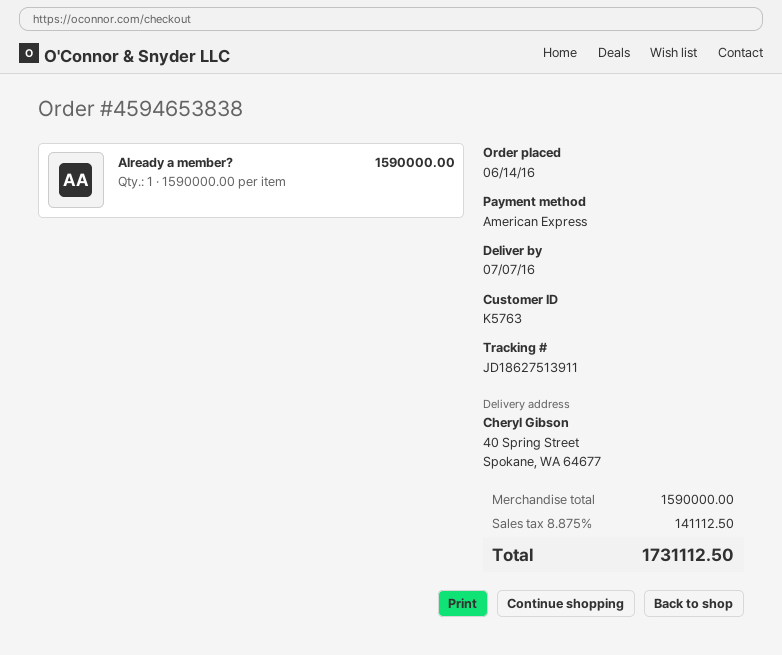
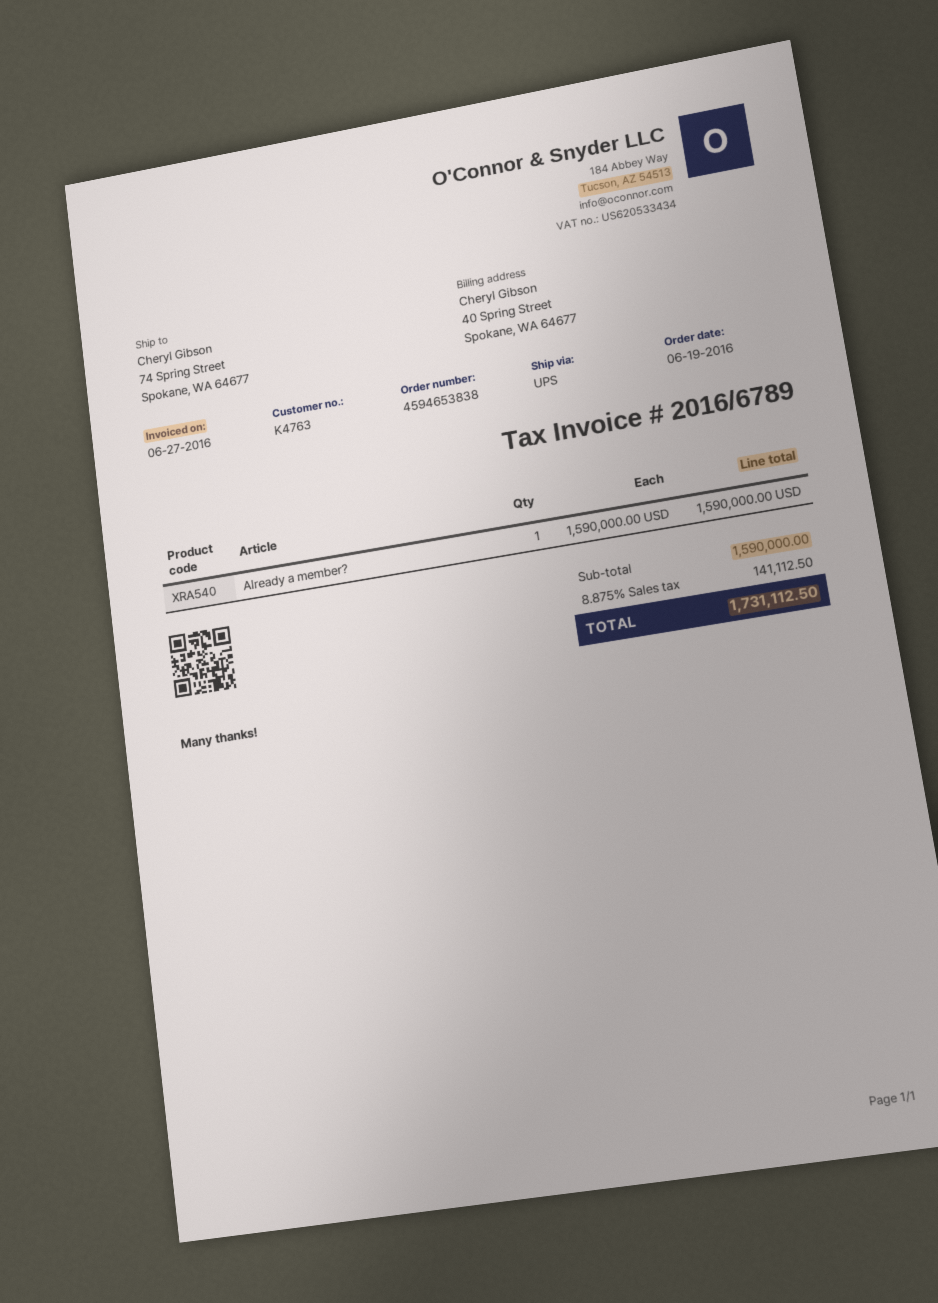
order date: 2016-06-14 -> 2016-06-19
customer number: K5763 -> K4763
ship to: 40 Spring Street, Spokane, WA 64677 -> 74 Spring Street, Spokane, WA 64677

